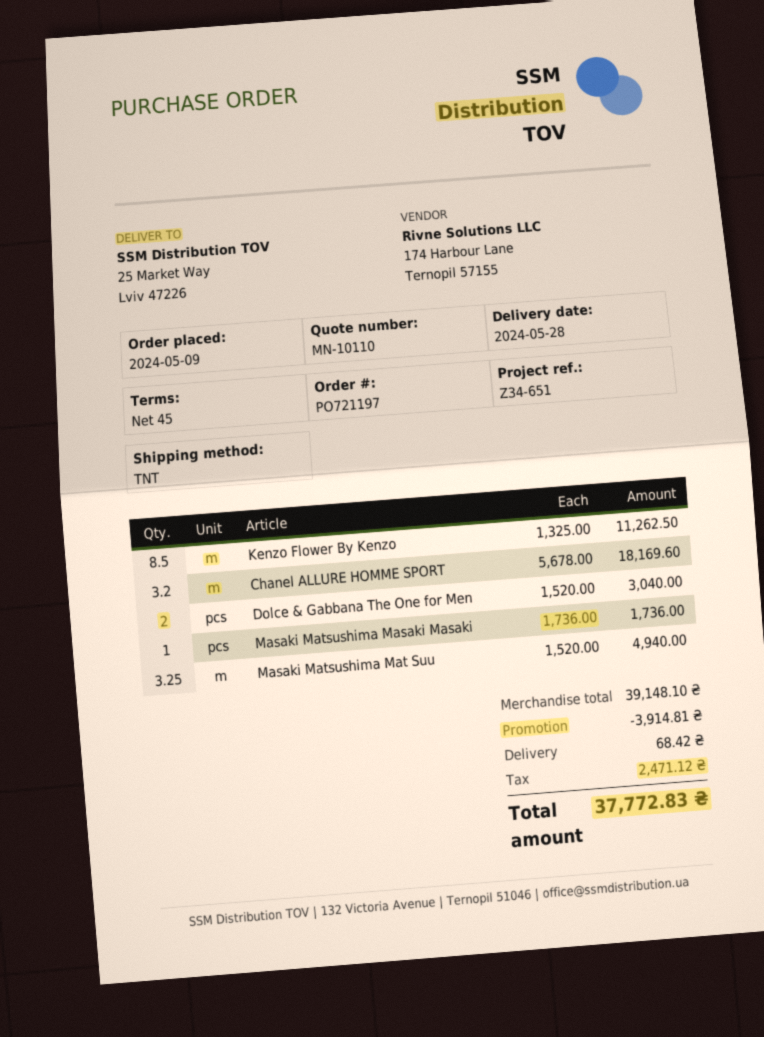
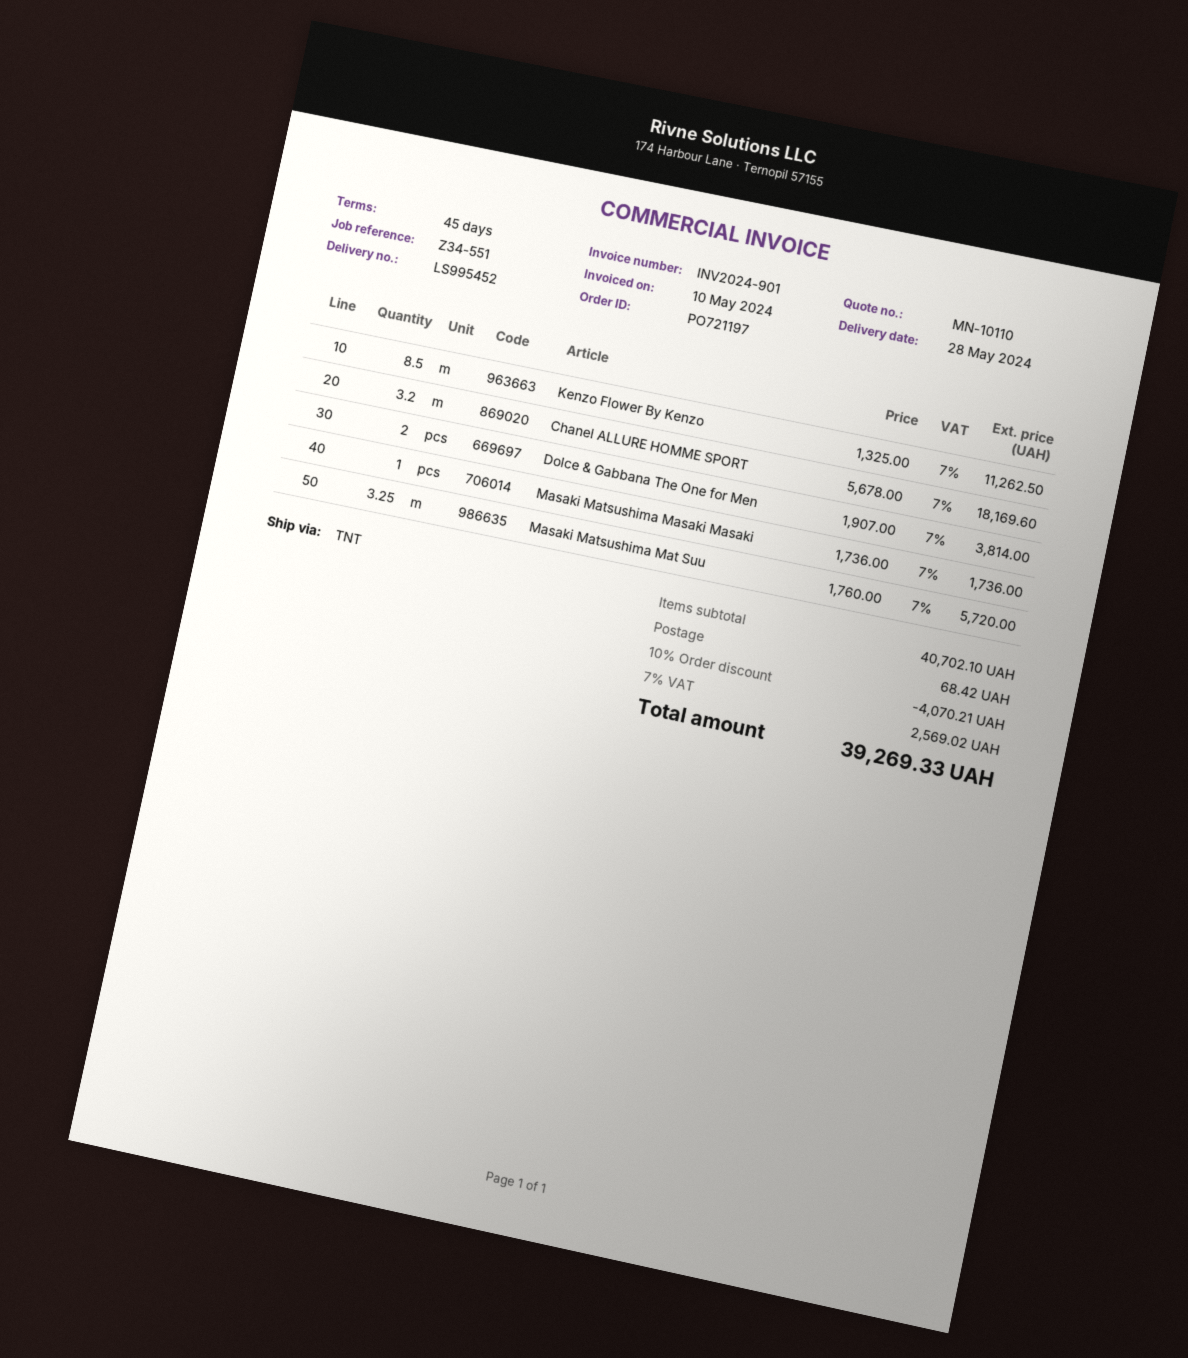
reference: Z34-651 -> Z34-551
Dolce & Gabbana The One for Men: 2 x 1520.00 = 3040.00 -> 2 x 1907.00 = 3814.00
Masaki Matsushima Mat Suu: 3.25 x 1520.00 = 4940.00 -> 3.25 x 1760.00 = 5720.00
subtotal: 39148.10 -> 40702.10
discount: 3914.81 -> 4070.21
tax: 2471.12 -> 2569.02
total: 37772.83 -> 39269.33

